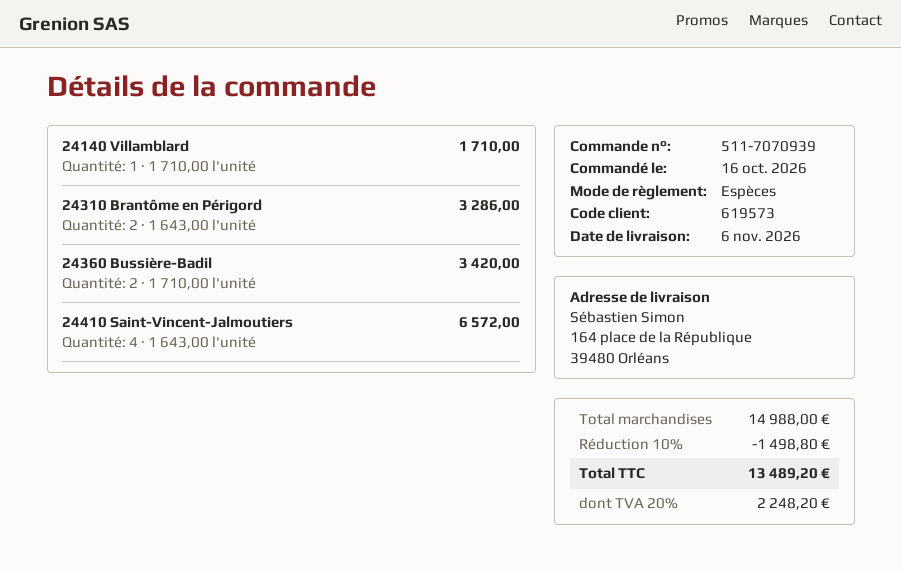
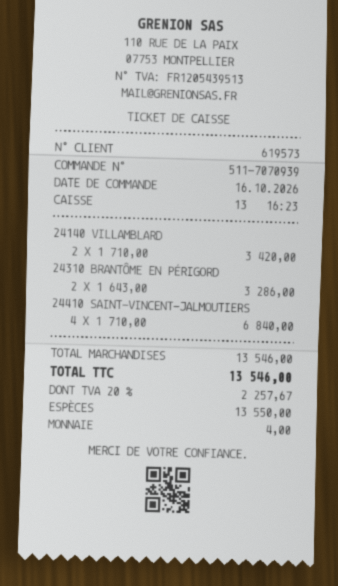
24140 Villamblard: 1 x 1710.00 = 1710.00 -> 2 x 1710.00 = 3420.00
24360 Bussière-Badil: 2 x 1710.00 = 3420.00 -> none
24410 Saint-Vincent-Jalmoutiers: 4 x 1643.00 = 6572.00 -> 4 x 1710.00 = 6840.00
subtotal: 14988.00 -> 13546.00
discount: 10% = 1498.80 -> none
tax: 20% = 2248.20 -> 20% = 2257.67
total: 13489.20 -> 13546.00

